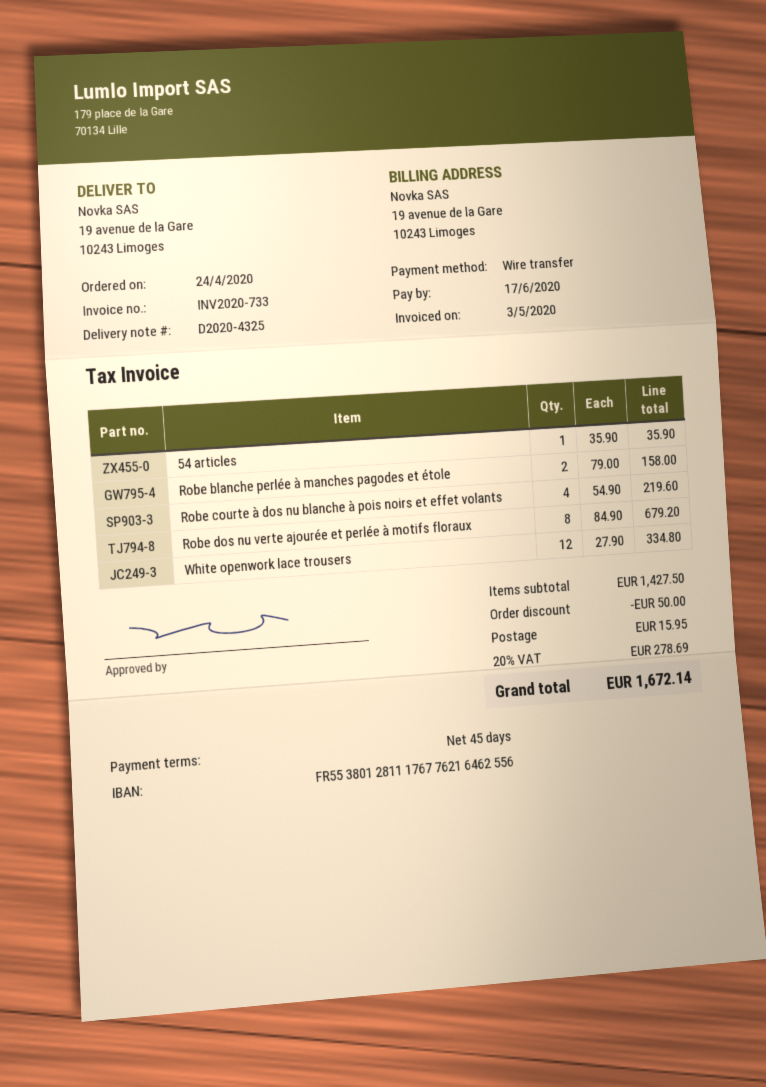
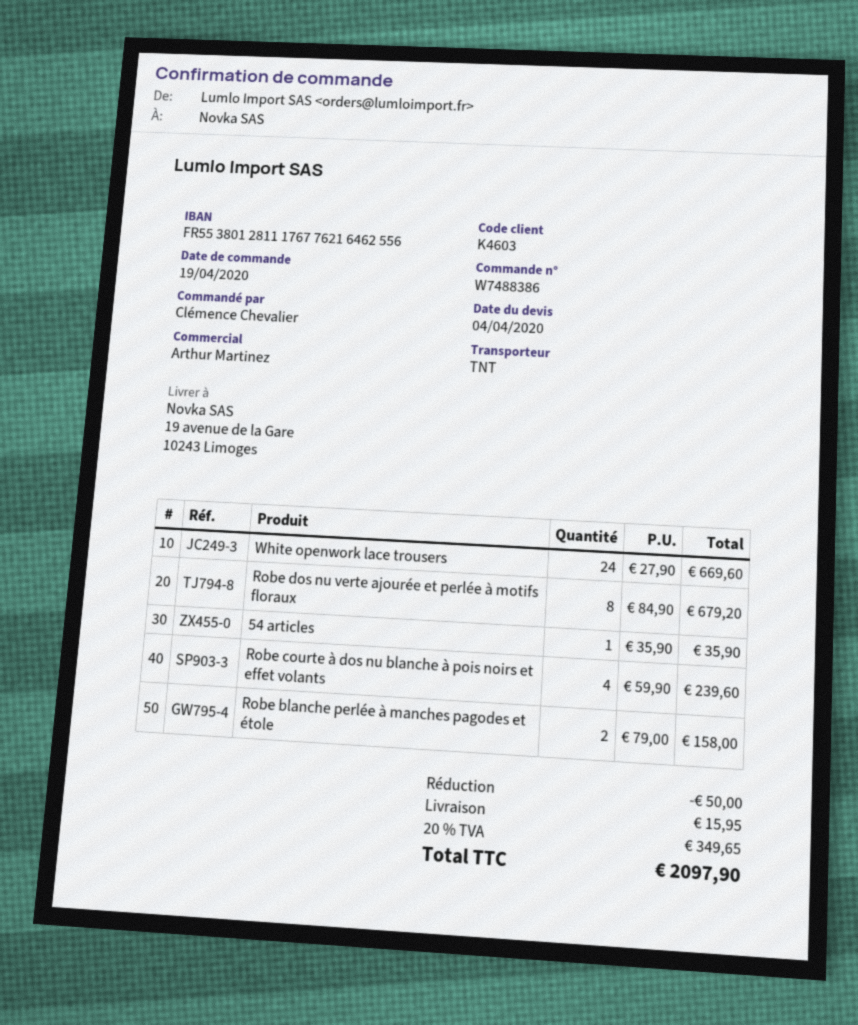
order date: 2020-04-24 -> 2020-04-19
Robe courte à dos nu blanche à pois noirs et effet volants: 4 x 54.90 = 219.60 -> 4 x 59.90 = 239.60
White openwork lace trousers: 12 x 27.90 = 334.80 -> 24 x 27.90 = 669.60
tax: 20% = 278.69 -> 20% = 349.65
total: 1672.14 -> 2097.90

